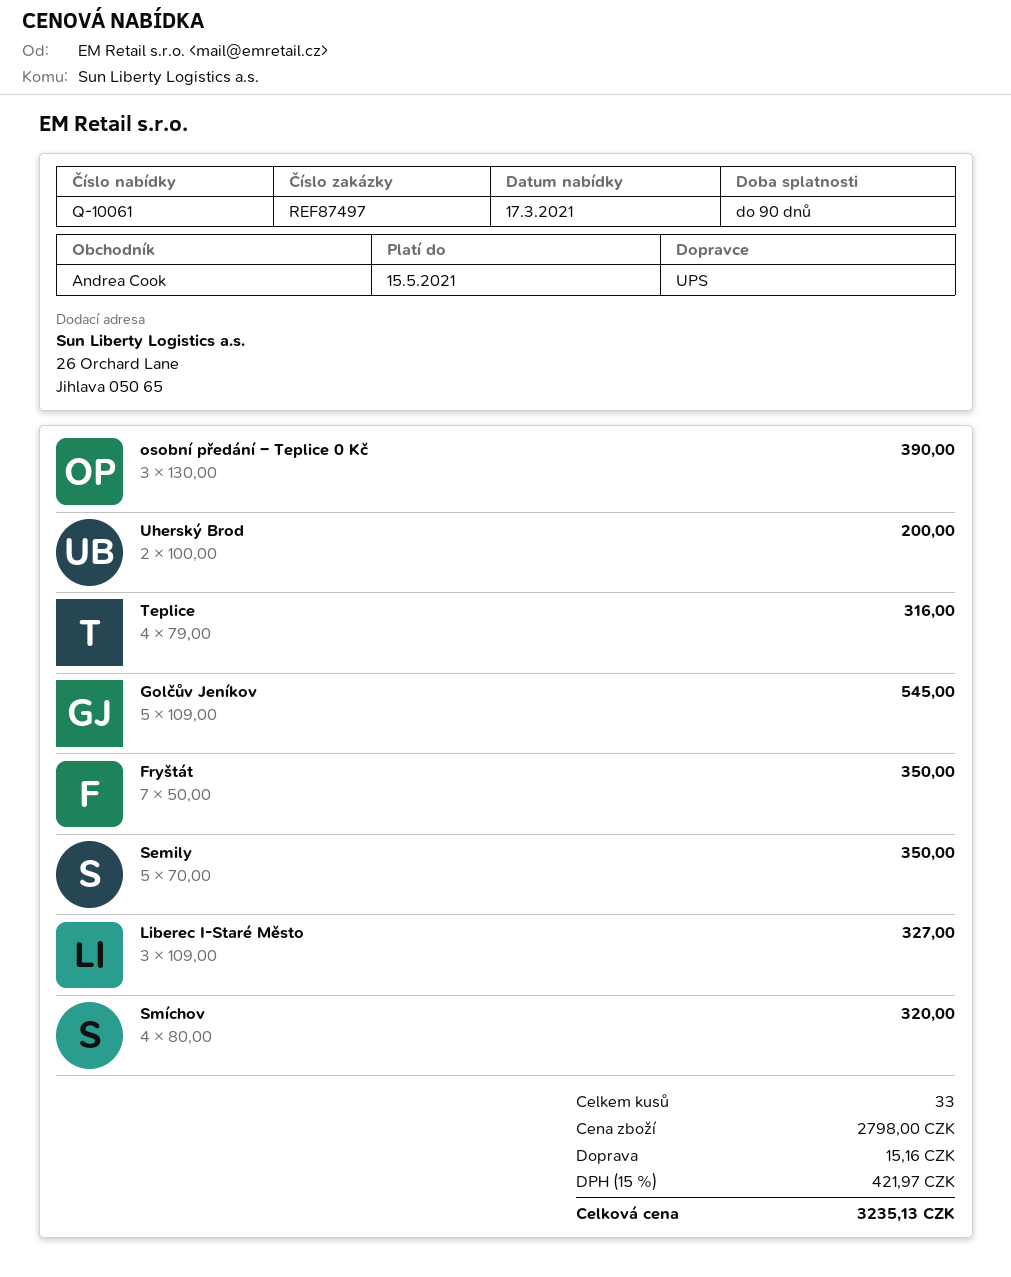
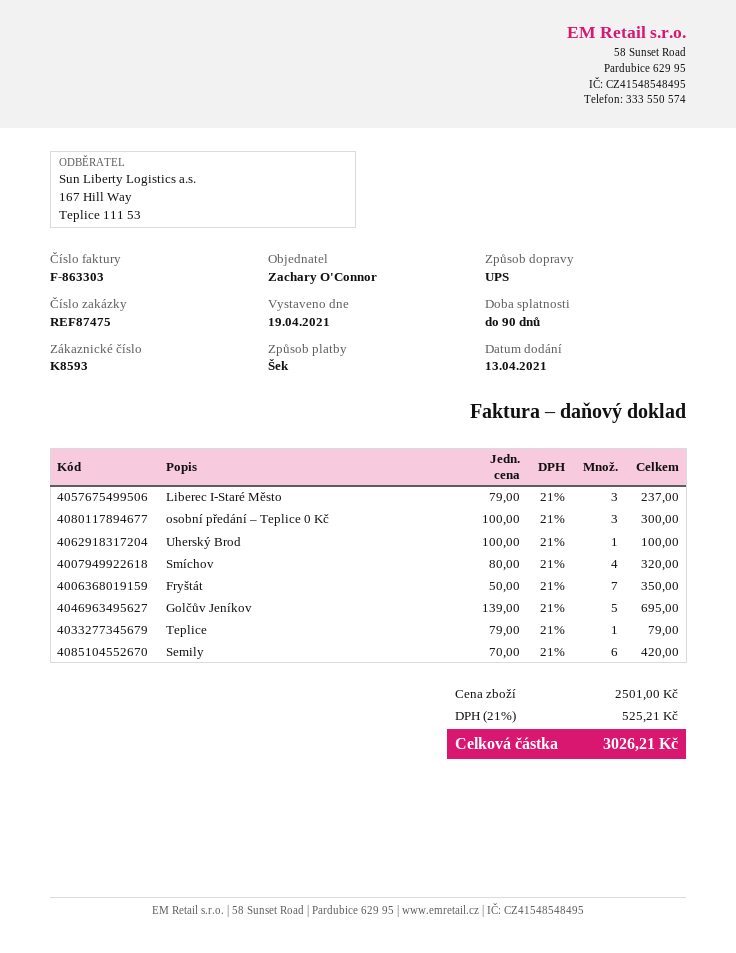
reference: REF87497 -> REF87475
osobní předání – Teplice 0 Kč: 3 x 130.00 = 390.00 -> 3 x 100.00 = 300.00
Uherský Brod: 2 x 100.00 = 200.00 -> 1 x 100.00 = 100.00
Teplice: 4 x 79.00 = 316.00 -> 1 x 79.00 = 79.00
Golčův Jeníkov: 5 x 109.00 = 545.00 -> 5 x 139.00 = 695.00
Semily: 5 x 70.00 = 350.00 -> 6 x 70.00 = 420.00
Liberec I-Staré Město: 3 x 109.00 = 327.00 -> 3 x 79.00 = 237.00
subtotal: 2798.00 -> 2501.00
shipping: 15.16 -> none
tax: 15% = 421.97 -> 21% = 525.21
total: 3235.13 -> 3026.21

